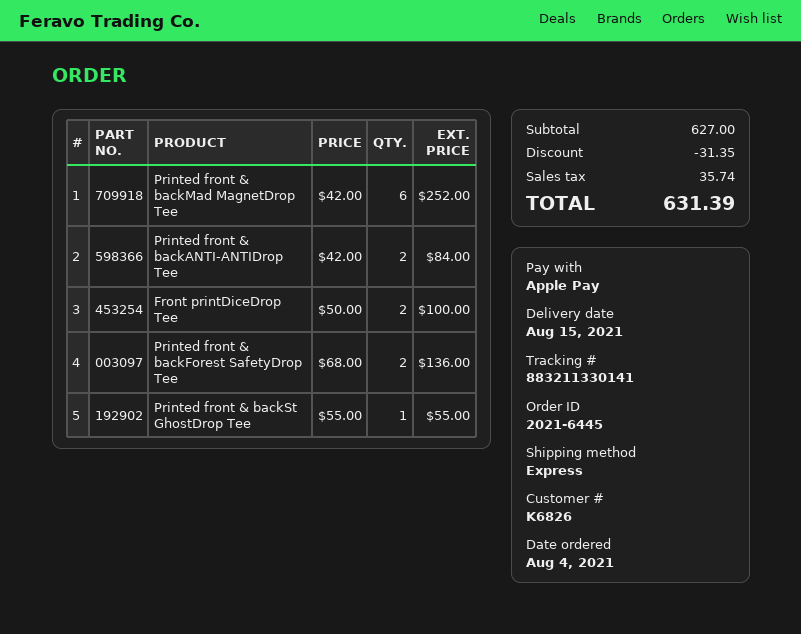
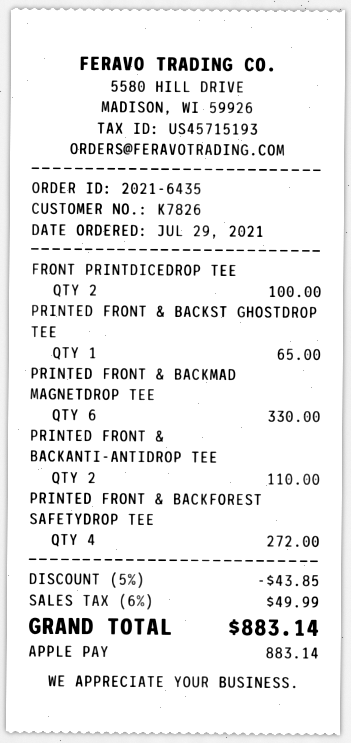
order number: 2021-6445 -> 2021-6435
order date: 2021-08-04 -> 2021-07-29
customer number: K6826 -> K7826
Printed front & backMad MagnetDrop Tee: 6 for 252.00 -> 6 for 330.00
Printed front & backANTI-ANTIDrop Tee: 2 for 84.00 -> 2 for 110.00
Printed front & backForest SafetyDrop Tee: 2 for 136.00 -> 4 for 272.00
Printed front & backSt GhostDrop Tee: 1 for 55.00 -> 1 for 65.00
discount: 31.35 -> 43.85
tax: 35.74 -> 49.99
total: 631.39 -> 883.14

